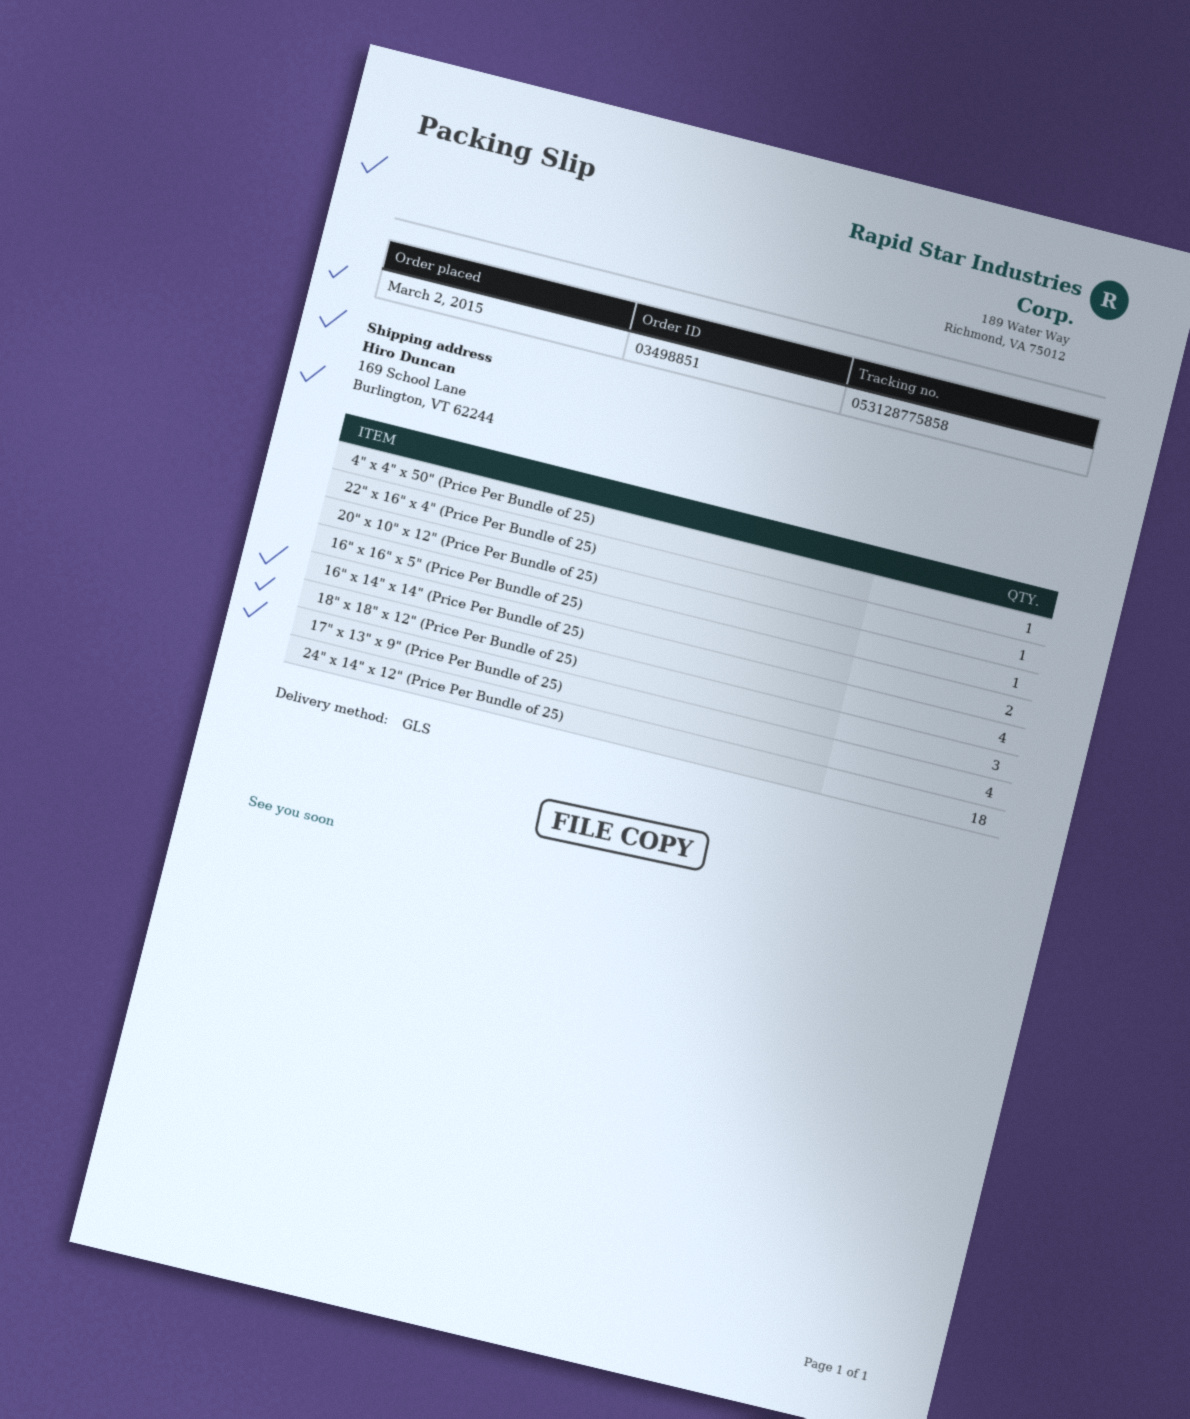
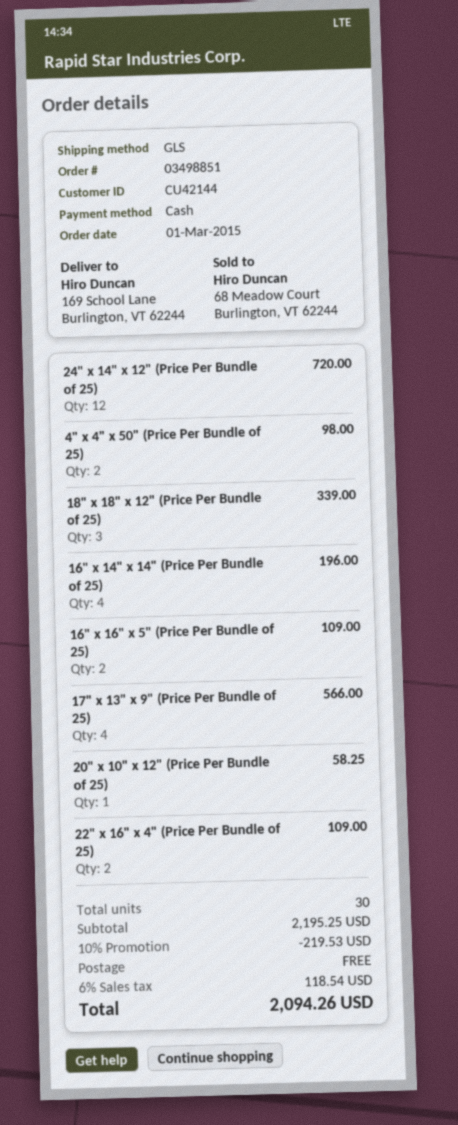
order date: 2015-03-02 -> 2015-03-01
4" x 4" x 50" (Price Per Bundle of 25): 1 -> 2
22" x 16" x 4" (Price Per Bundle of 25): 1 -> 2
24" x 14" x 12" (Price Per Bundle of 25): 18 -> 12

